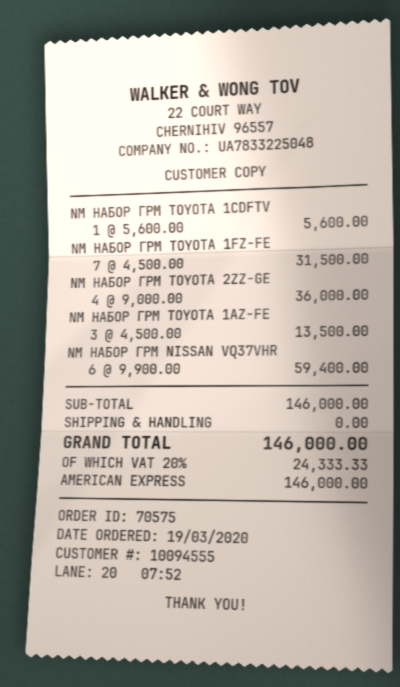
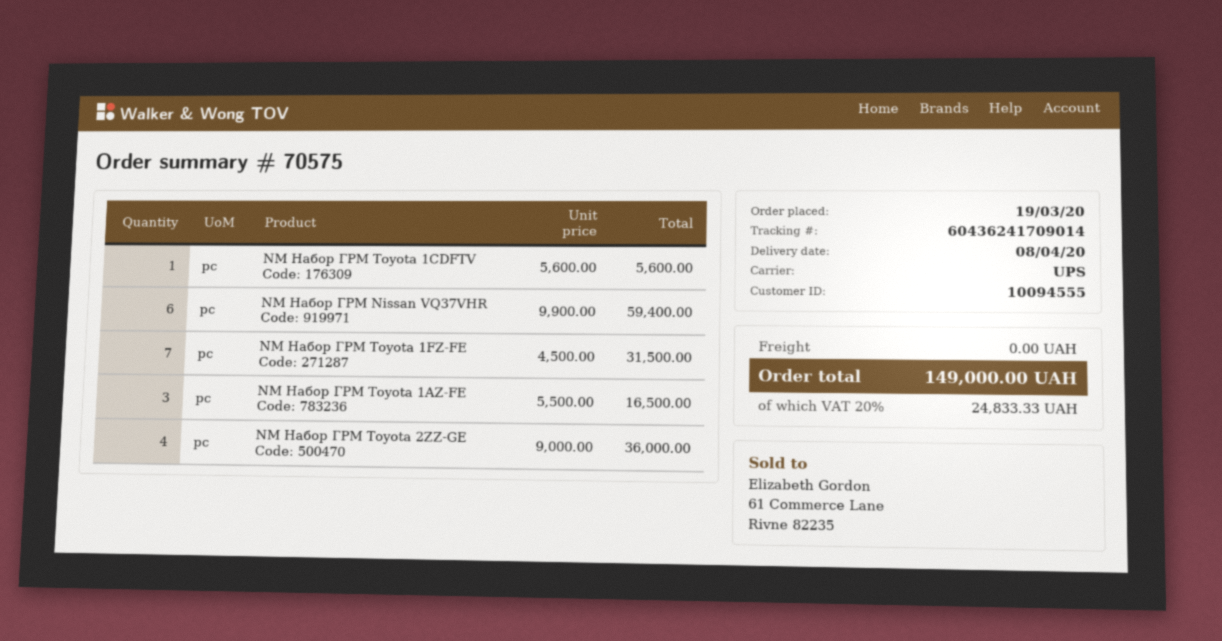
NM НАБОР ГРМ TOYOTA 1AZ-FE: 3 x 4500.00 = 13500.00 -> 3 x 5500.00 = 16500.00
tax: 20% = 24333.33 -> 20% = 24833.33
total: 146000.00 -> 149000.00

